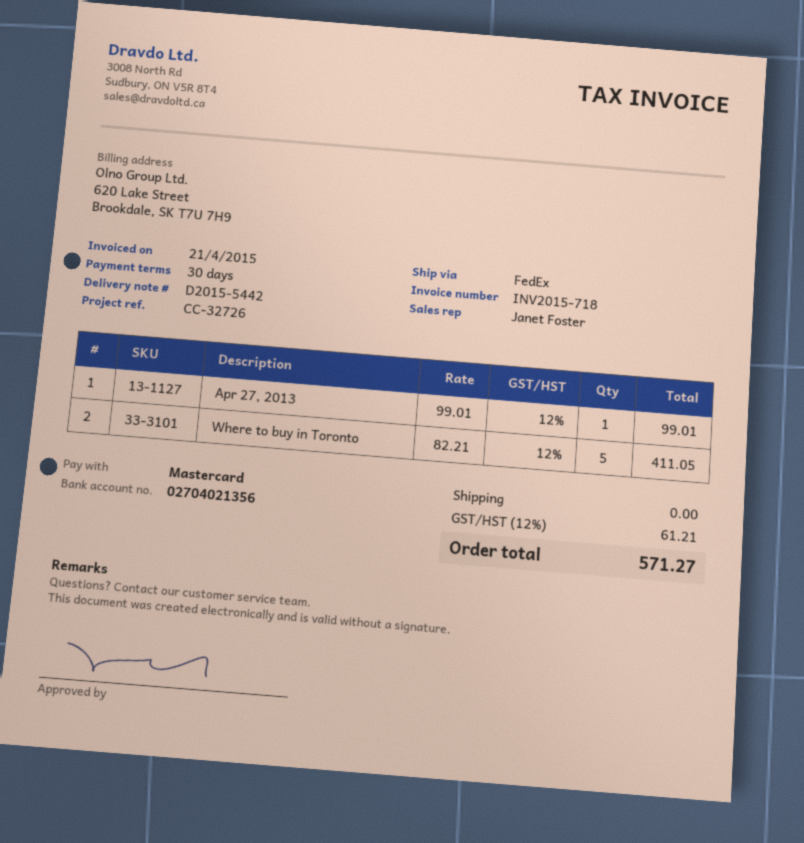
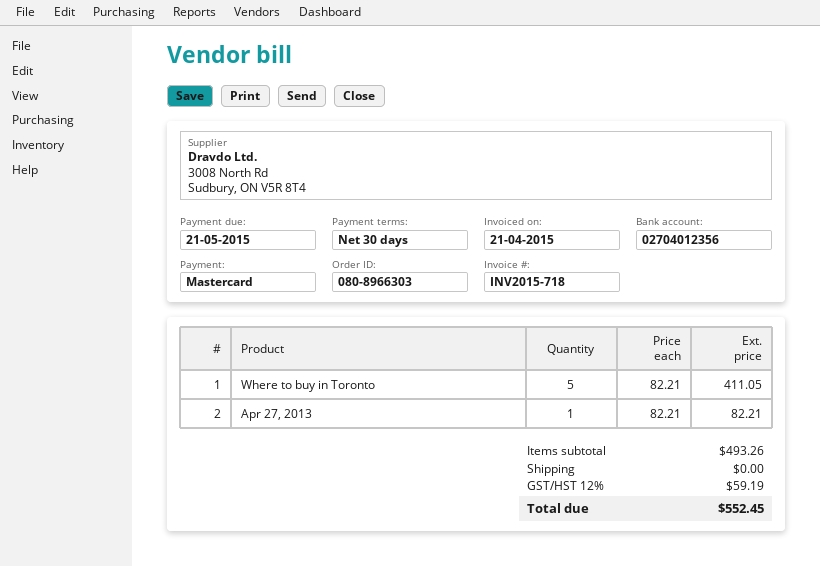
bank account: 02704021356 -> 02704012356
Apr 27, 2013: 1 x 99.01 = 99.01 -> 1 x 82.21 = 82.21
tax: 12% = 61.21 -> 12% = 59.19
total: 571.27 -> 552.45

